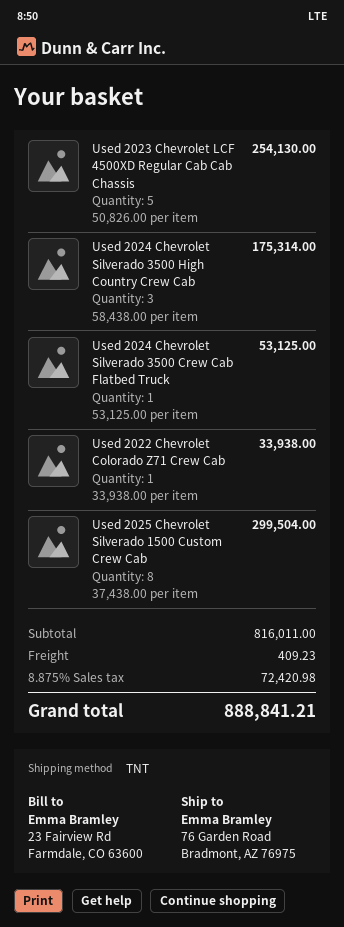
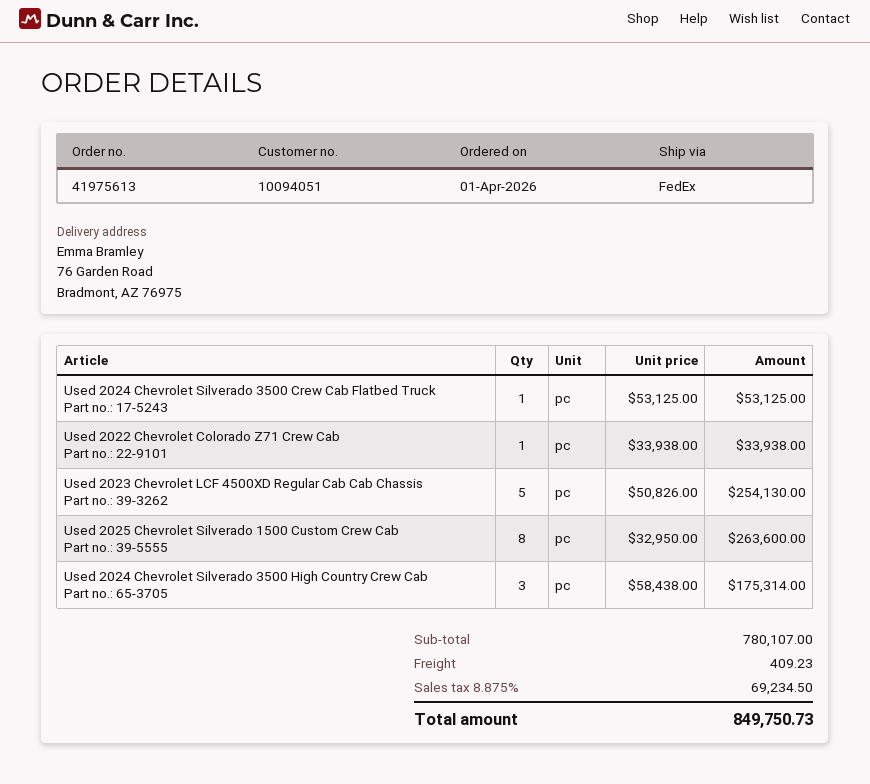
shipping method: TNT -> FedEx
Used 2025 Chevrolet Silverado 1500 Custom Crew Cab: 8 x 37438.00 = 299504.00 -> 8 x 32950.00 = 263600.00
subtotal: 816011.00 -> 780107.00
tax: 8.875% = 72420.98 -> 8.875% = 69234.50
total: 888841.21 -> 849750.73

